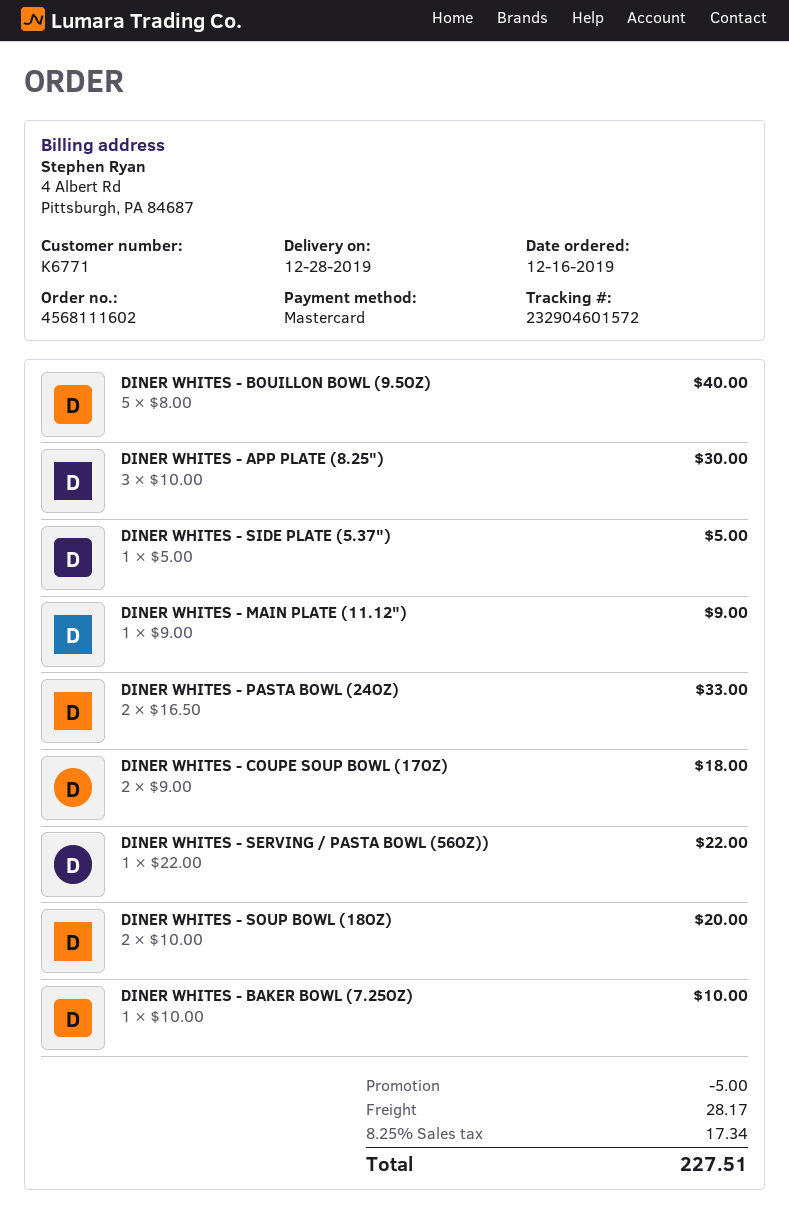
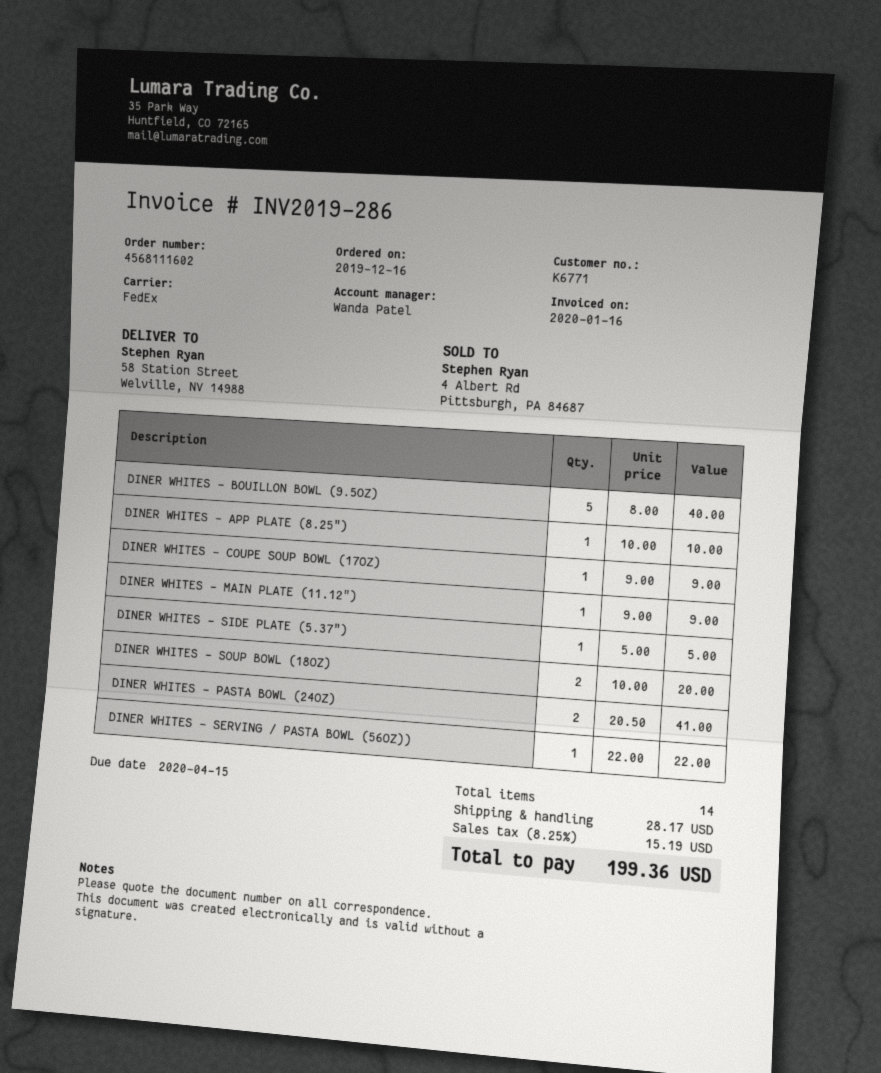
DINER WHITES - APP PLATE (8.25"): 3 x 10.00 = 30.00 -> 1 x 10.00 = 10.00
DINER WHITES - PASTA BOWL (24OZ): 2 x 16.50 = 33.00 -> 2 x 20.50 = 41.00
DINER WHITES - COUPE SOUP BOWL (17OZ): 2 x 9.00 = 18.00 -> 1 x 9.00 = 9.00
DINER WHITES - BAKER BOWL (7.25OZ): 1 x 10.00 = 10.00 -> none
discount: 5.00 -> none
tax: 8.25% = 17.34 -> 8.25% = 15.19
total: 227.51 -> 199.36

